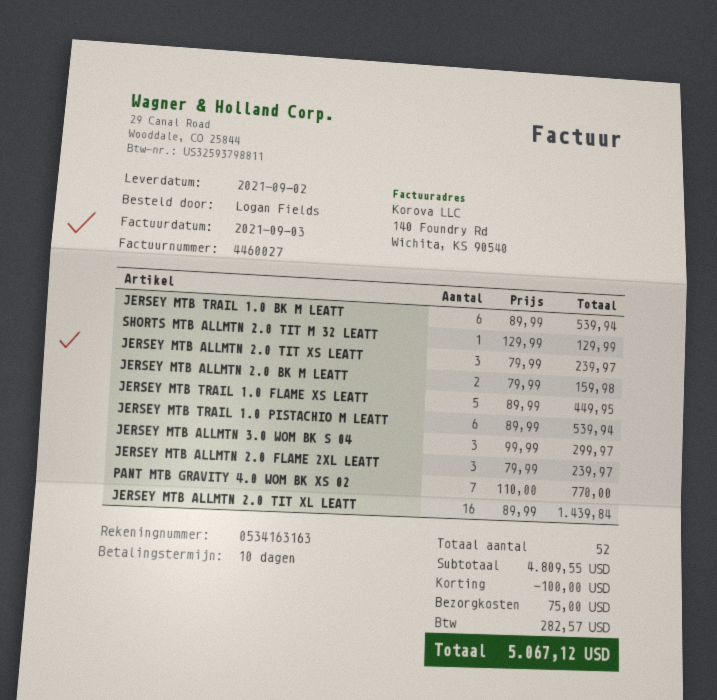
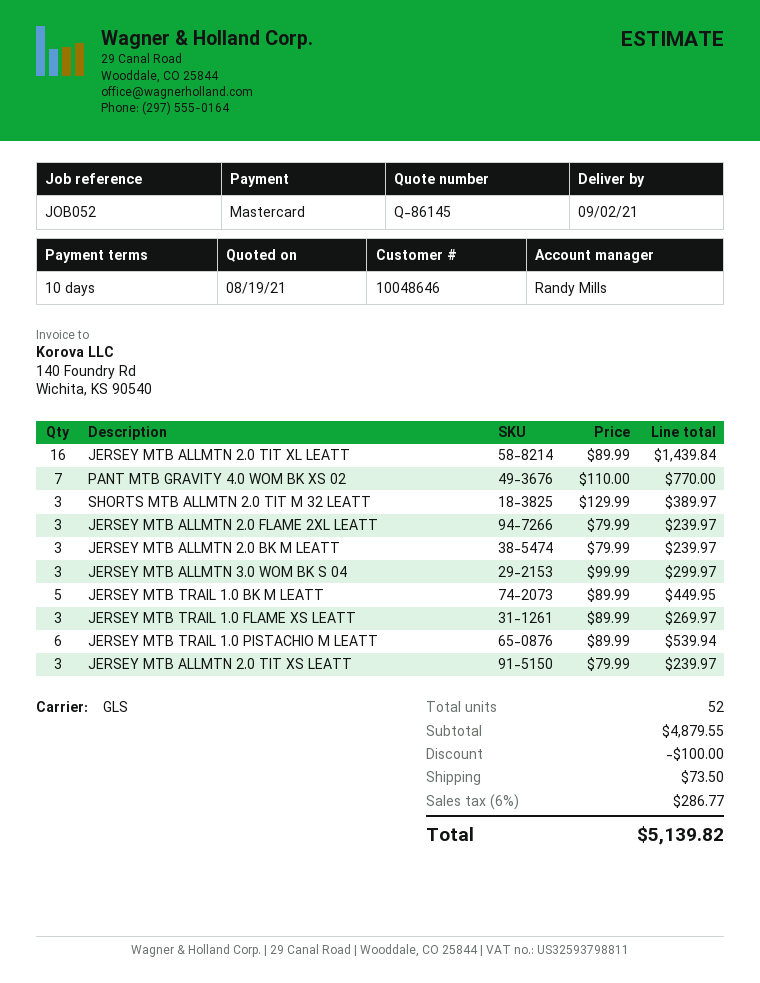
JERSEY MTB TRAIL 1.0 BK M LEATT: 6 x 89.99 = 539.94 -> 5 x 89.99 = 449.95
SHORTS MTB ALLMTN 2.0 TIT M 32 LEATT: 1 x 129.99 = 129.99 -> 3 x 129.99 = 389.97
JERSEY MTB ALLMTN 2.0 BK M LEATT: 2 x 79.99 = 159.98 -> 3 x 79.99 = 239.97
JERSEY MTB TRAIL 1.0 FLAME XS LEATT: 5 x 89.99 = 449.95 -> 3 x 89.99 = 269.97
subtotal: 4809.55 -> 4879.55
shipping: 75.00 -> 73.50
tax: 282.57 -> 286.77
total: 5067.12 -> 5139.82

